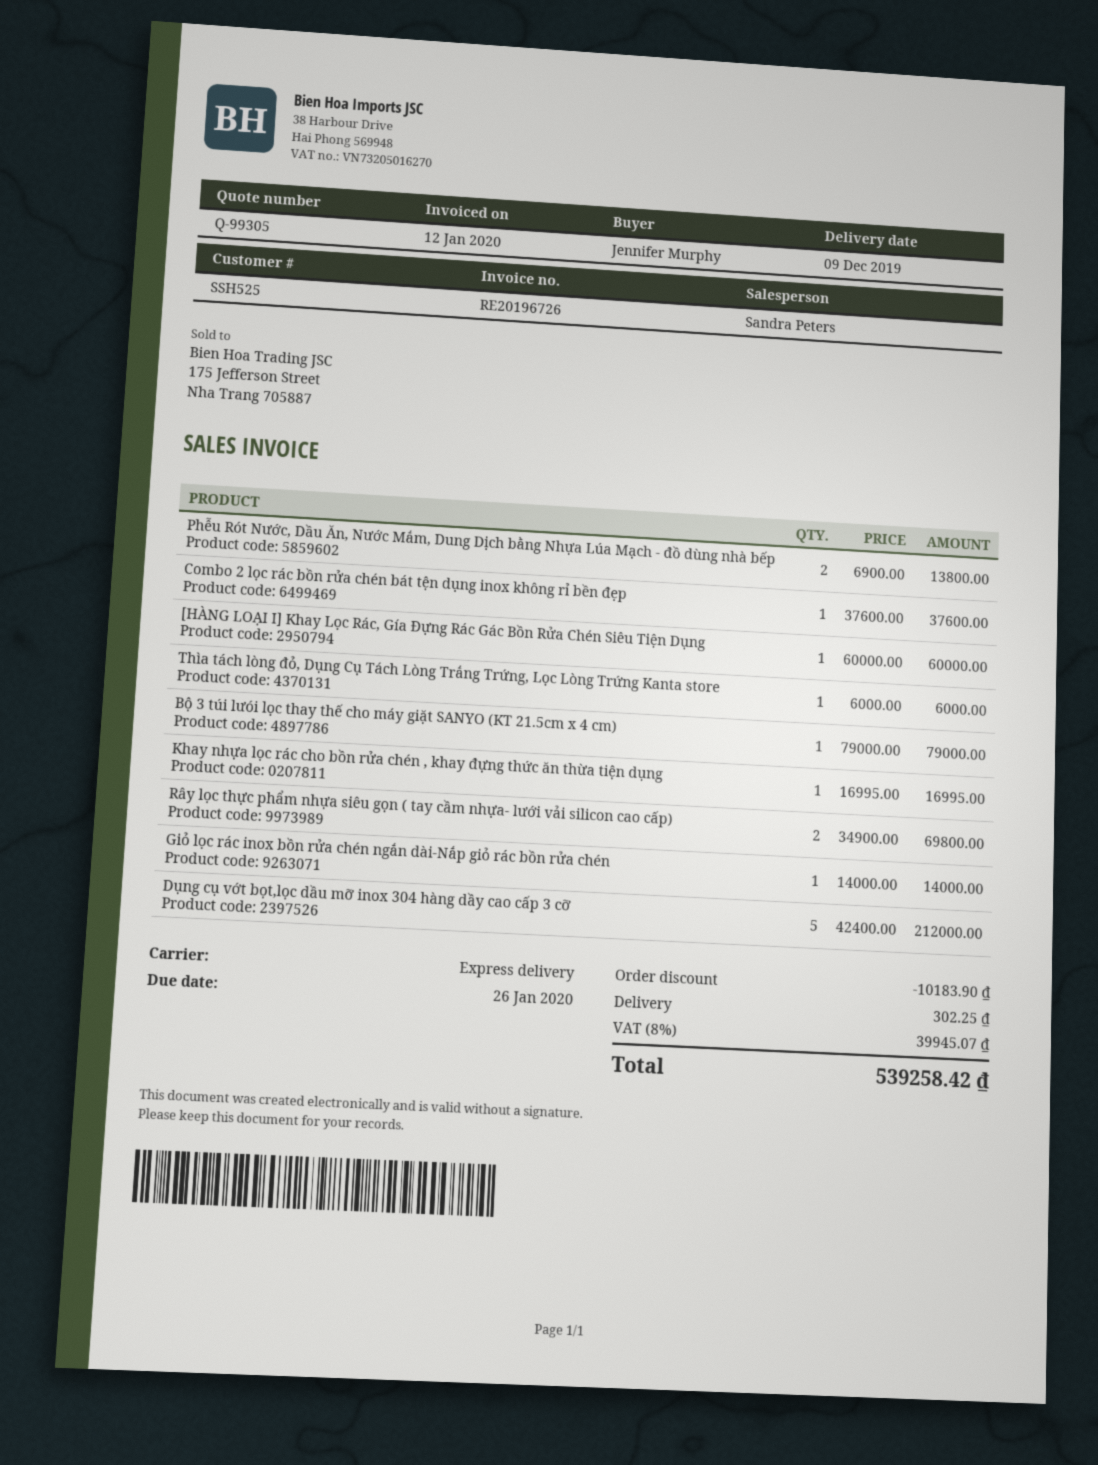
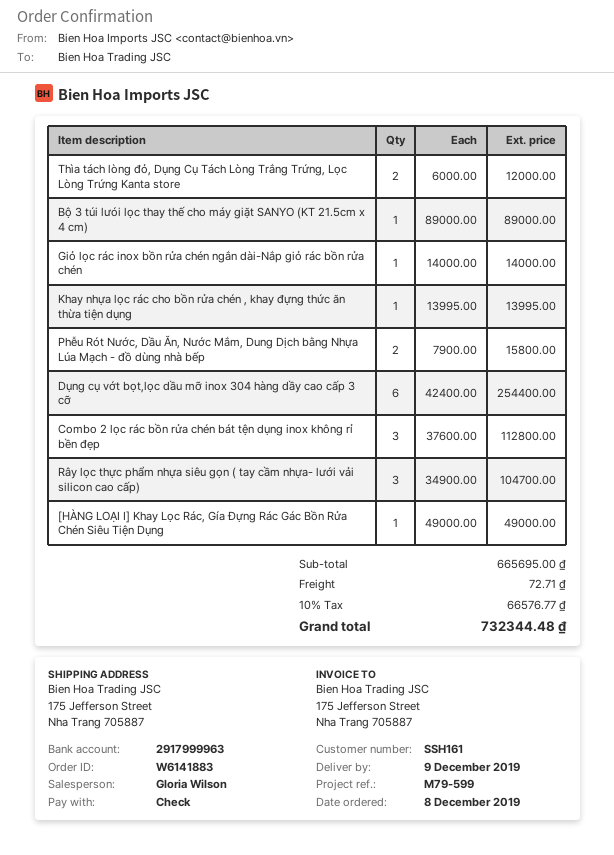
customer number: SSH525 -> SSH161
sales rep: Sandra Peters -> Gloria Wilson
Phễu Rót Nước, Dầu Ăn, Nước Mắm, Dung Dịch bằng Nhựa Lúa Mạch - đồ dùng nhà bếp: 2 x 6900.00 = 13800.00 -> 2 x 7900.00 = 15800.00
Combo 2 lọc rác bồn rửa chén bát tện dụng inox không rỉ bền đẹp: 1 x 37600.00 = 37600.00 -> 3 x 37600.00 = 112800.00
[HÀNG LOẠI I] Khay Lọc Rác, Gía Đựng Rác Gác Bồn Rửa Chén Siêu Tiện Dụng: 1 x 60000.00 = 60000.00 -> 1 x 49000.00 = 49000.00
Thìa tách lòng đỏ, Dụng Cụ Tách Lòng Trắng Trứng, Lọc Lòng Trứng Kanta store: 1 x 6000.00 = 6000.00 -> 2 x 6000.00 = 12000.00
Bộ 3 túi lưói lọc thay thế cho máy giặt SANYO (KT 21.5cm x 4 cm): 1 x 79000.00 = 79000.00 -> 1 x 89000.00 = 89000.00
Khay nhựa lọc rác cho bồn rửa chén , khay đựng thức ăn thừa tiện dụng: 1 x 16995.00 = 16995.00 -> 1 x 13995.00 = 13995.00
Rây lọc thực phẩm nhựa siêu gọn ( tay cầm nhựa- lưới vải silicon cao cấp): 2 x 34900.00 = 69800.00 -> 3 x 34900.00 = 104700.00
Dụng cụ vớt bọt,lọc dầu mỡ inox 304 hàng dầy cao cấp 3 cỡ: 5 x 42400.00 = 212000.00 -> 6 x 42400.00 = 254400.00
discount: 10183.90 -> none
shipping: 302.25 -> 72.71
tax: 8% = 39945.07 -> 10% = 66576.77
total: 539258.42 -> 732344.48

